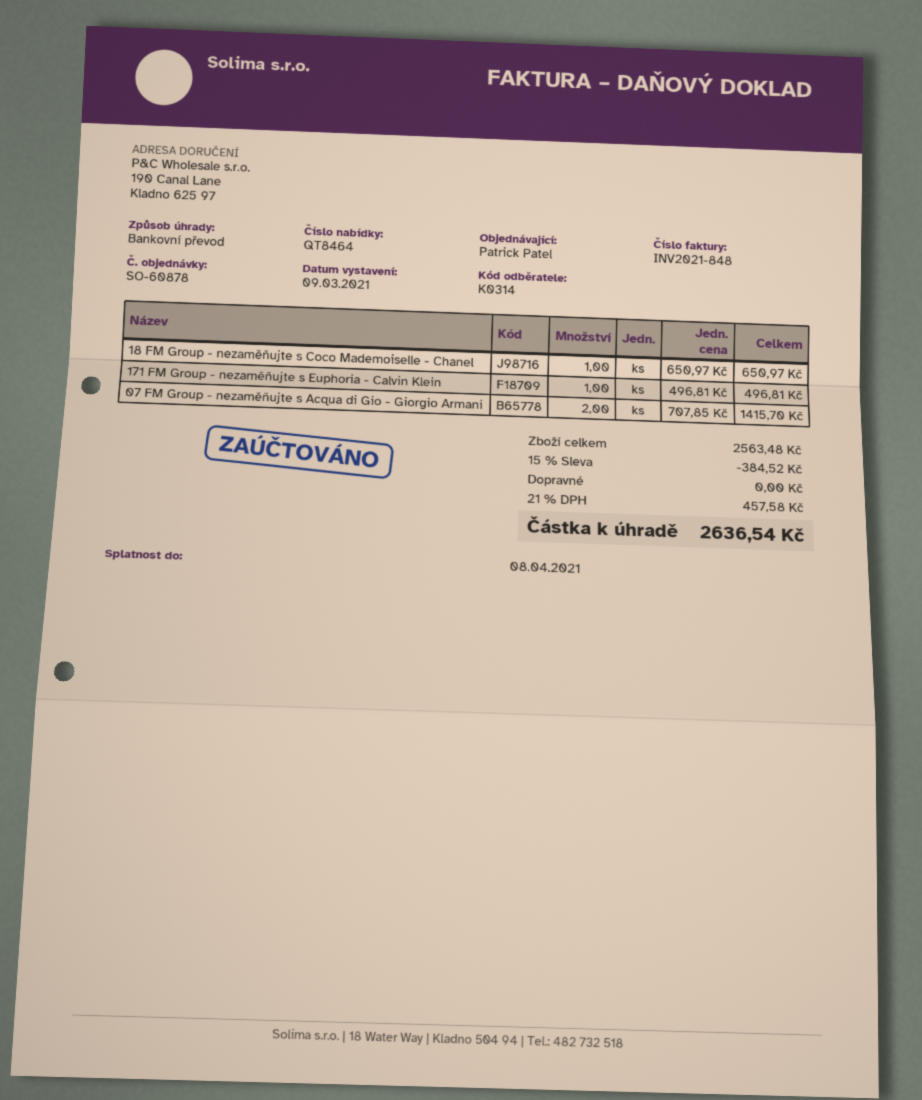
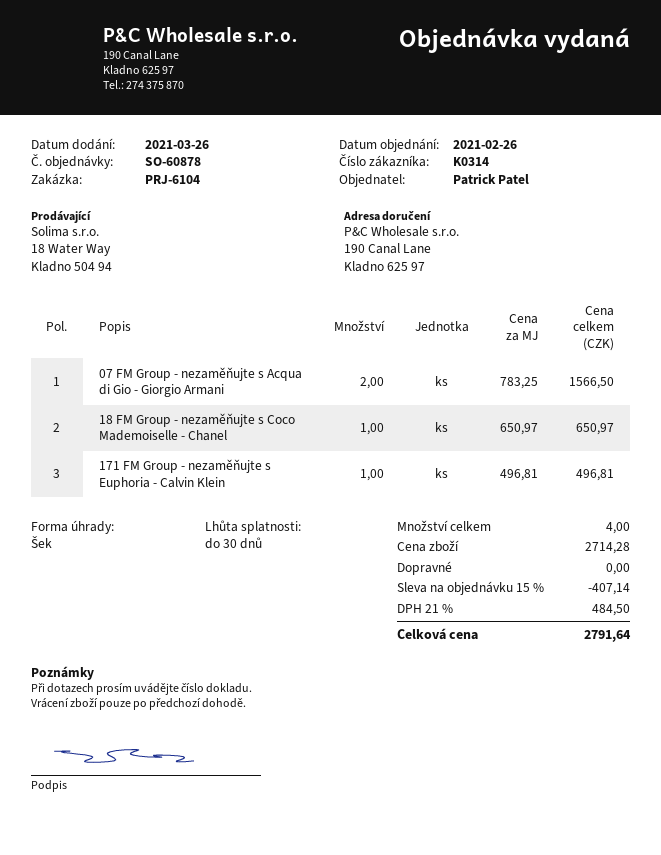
payment method: bank transfer -> cheque
07 FM Group - nezaměňujte s Acqua di Gio - Giorgio Armani: 2 x 707.85 = 1415.70 -> 2 x 783.25 = 1566.50
subtotal: 2563.48 -> 2714.28
discount: 15% = 384.52 -> 15% = 407.14
tax: 21% = 457.58 -> 21% = 484.50
total: 2636.54 -> 2791.64

